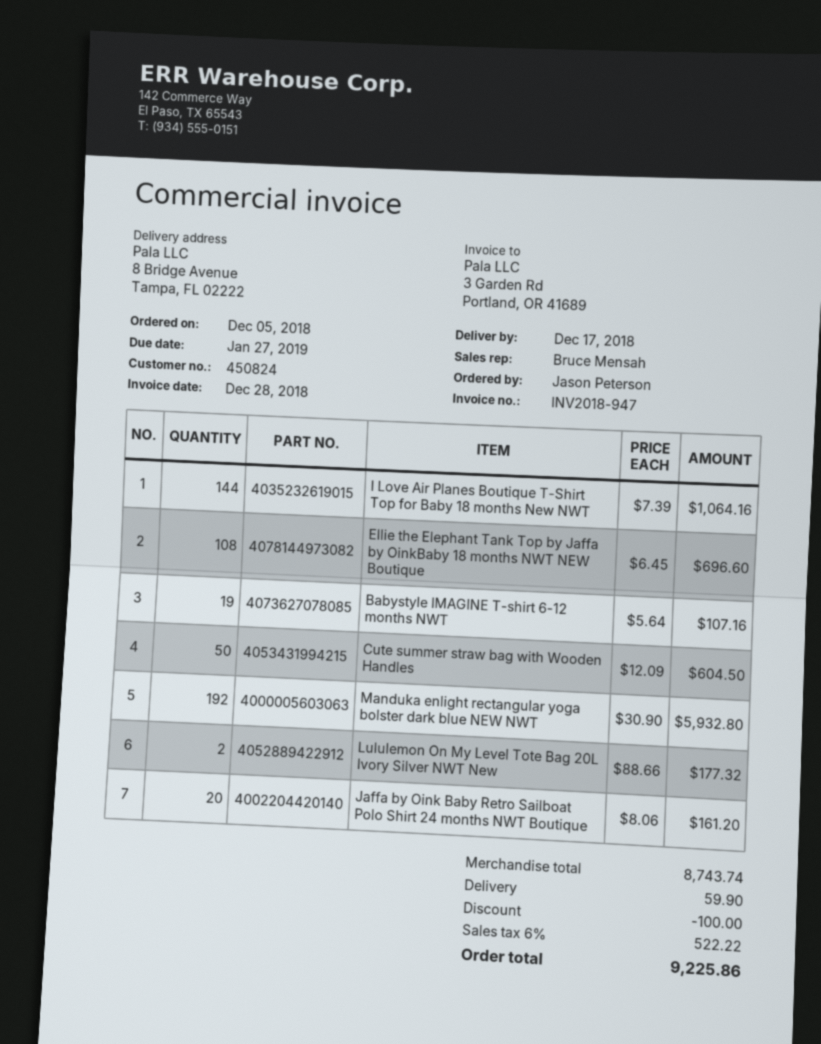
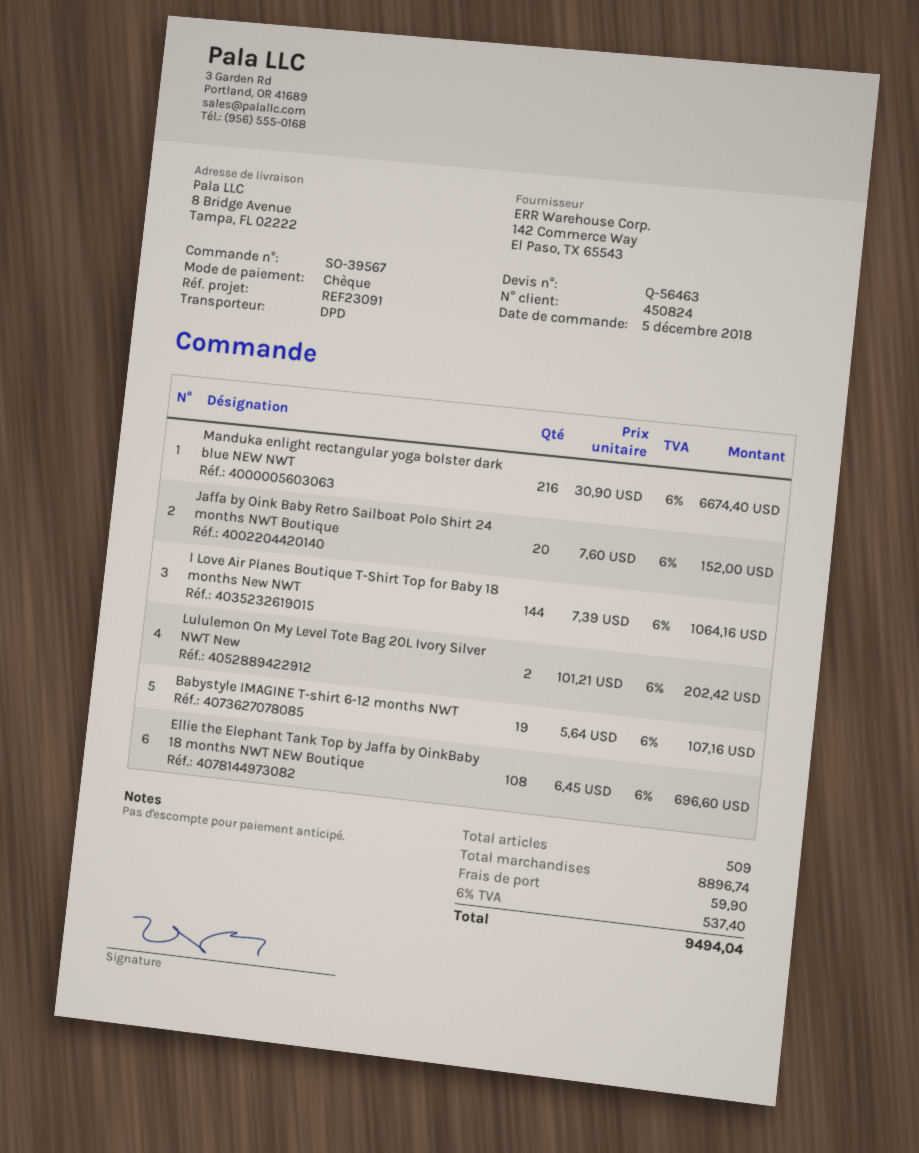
Cute summer straw bag with Wooden Handles: 50 x 12.09 = 604.50 -> none
Manduka enlight rectangular yoga bolster dark blue NEW NWT: 192 x 30.90 = 5932.80 -> 216 x 30.90 = 6674.40
Lululemon On My Level Tote Bag 20L Ivory Silver NWT New: 2 x 88.66 = 177.32 -> 2 x 101.21 = 202.42
Jaffa by Oink Baby Retro Sailboat Polo Shirt 24 months NWT Boutique: 20 x 8.06 = 161.20 -> 20 x 7.60 = 152.00
subtotal: 8743.74 -> 8896.74
discount: 100.00 -> none
tax: 6% = 522.22 -> 6% = 537.40
total: 9225.86 -> 9494.04

